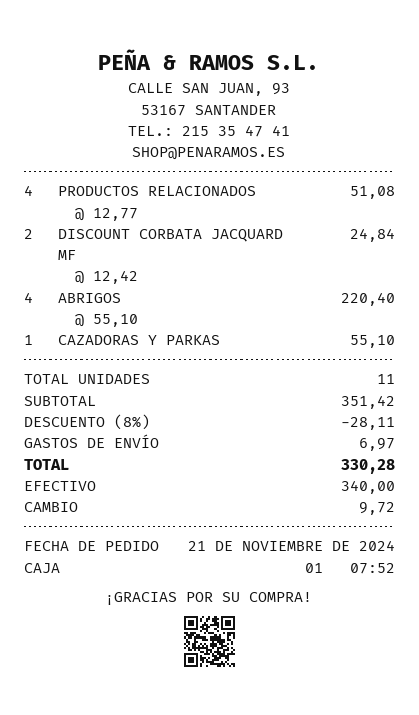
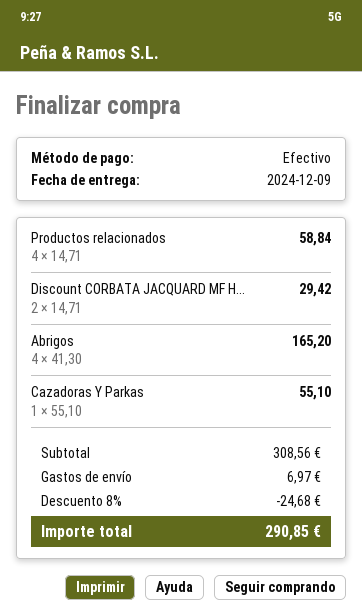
PRODUCTOS RELACIONADOS: 4 x 12.77 = 51.08 -> 4 x 14.71 = 58.84
DISCOUNT CORBATA JACQUARD MF: 2 x 12.42 = 24.84 -> 2 x 14.71 = 29.42
ABRIGOS: 4 x 55.10 = 220.40 -> 4 x 41.30 = 165.20
subtotal: 351.42 -> 308.56
discount: 8% = 28.11 -> 8% = 24.68
total: 330.28 -> 290.85

